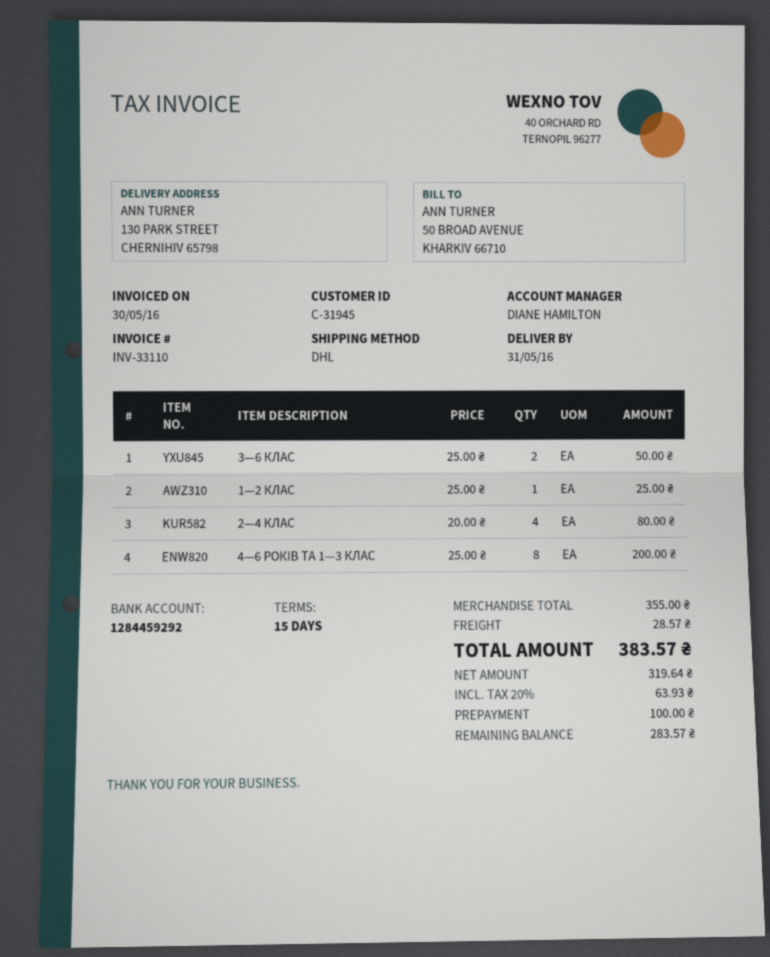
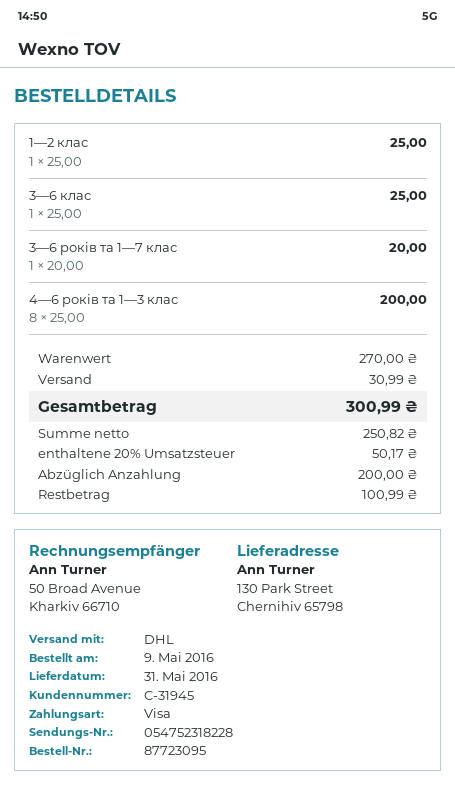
3—6 КЛАС: 2 x 25.00 = 50.00 -> 1 x 25.00 = 25.00
2—4 КЛАС: 4 x 20.00 = 80.00 -> none
3—6 років та 1—7 клас: none -> 1 x 20.00 = 20.00
subtotal: 355.00 -> 270.00
shipping: 28.57 -> 30.99
net: 319.64 -> 250.82
tax: 20% = 63.93 -> 20% = 50.17
total: 383.57 -> 300.99
deposit: 100.00 -> 200.00
balance: 283.57 -> 100.99

